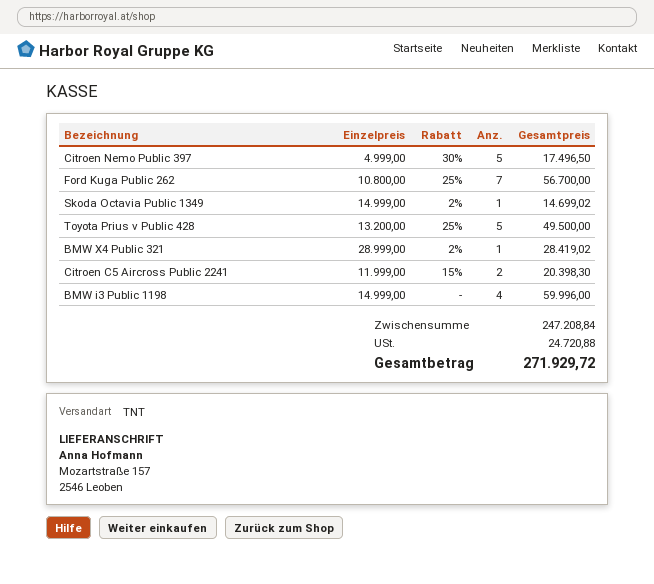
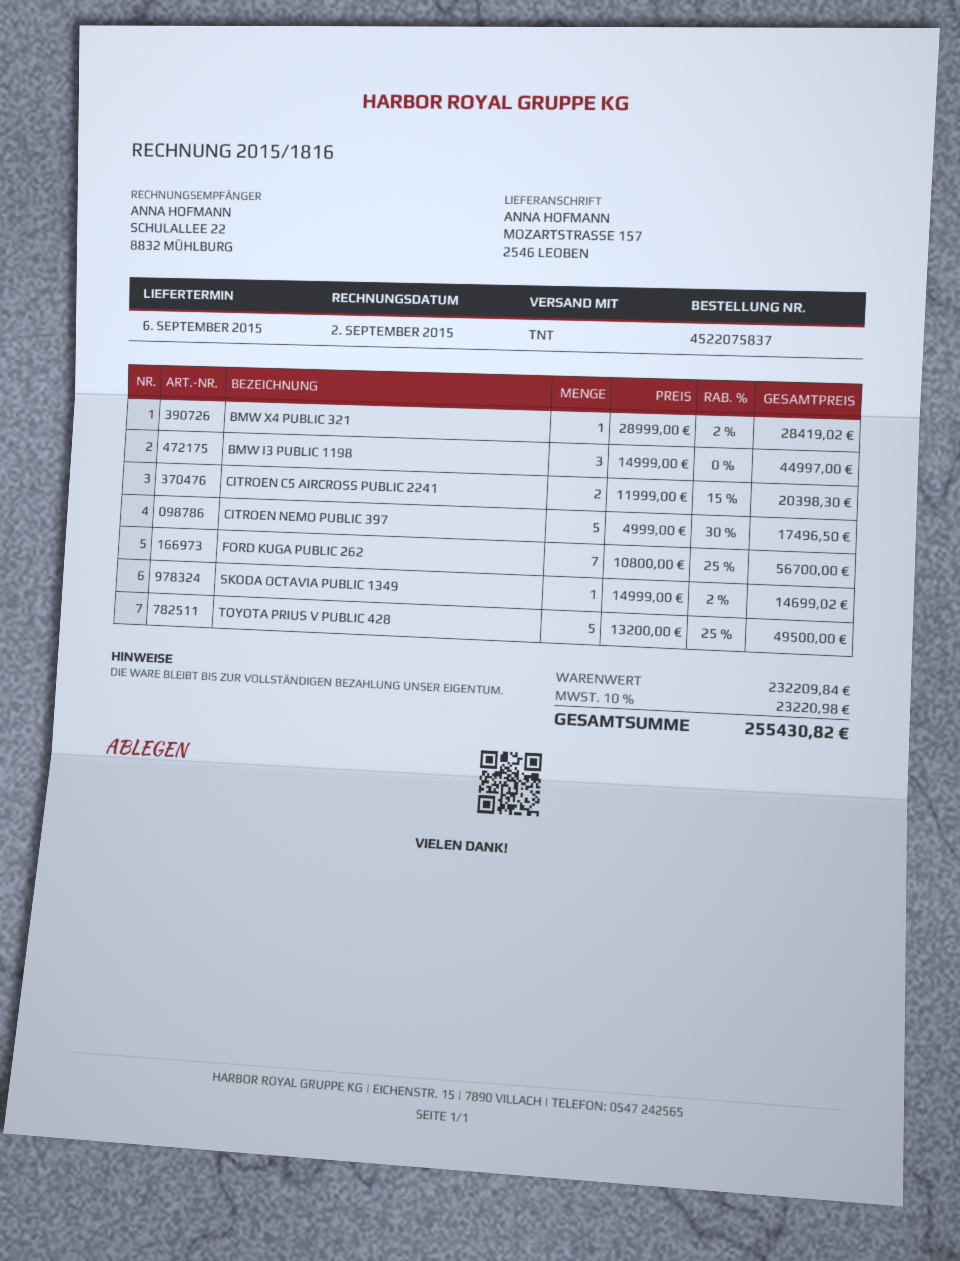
BMW i3 Public 1198: 4 x 14999.00 = 59996.00 -> 3 x 14999.00 = 44997.00
subtotal: 247208.84 -> 232209.84
tax: 24720.88 -> 23220.98
total: 271929.72 -> 255430.82

